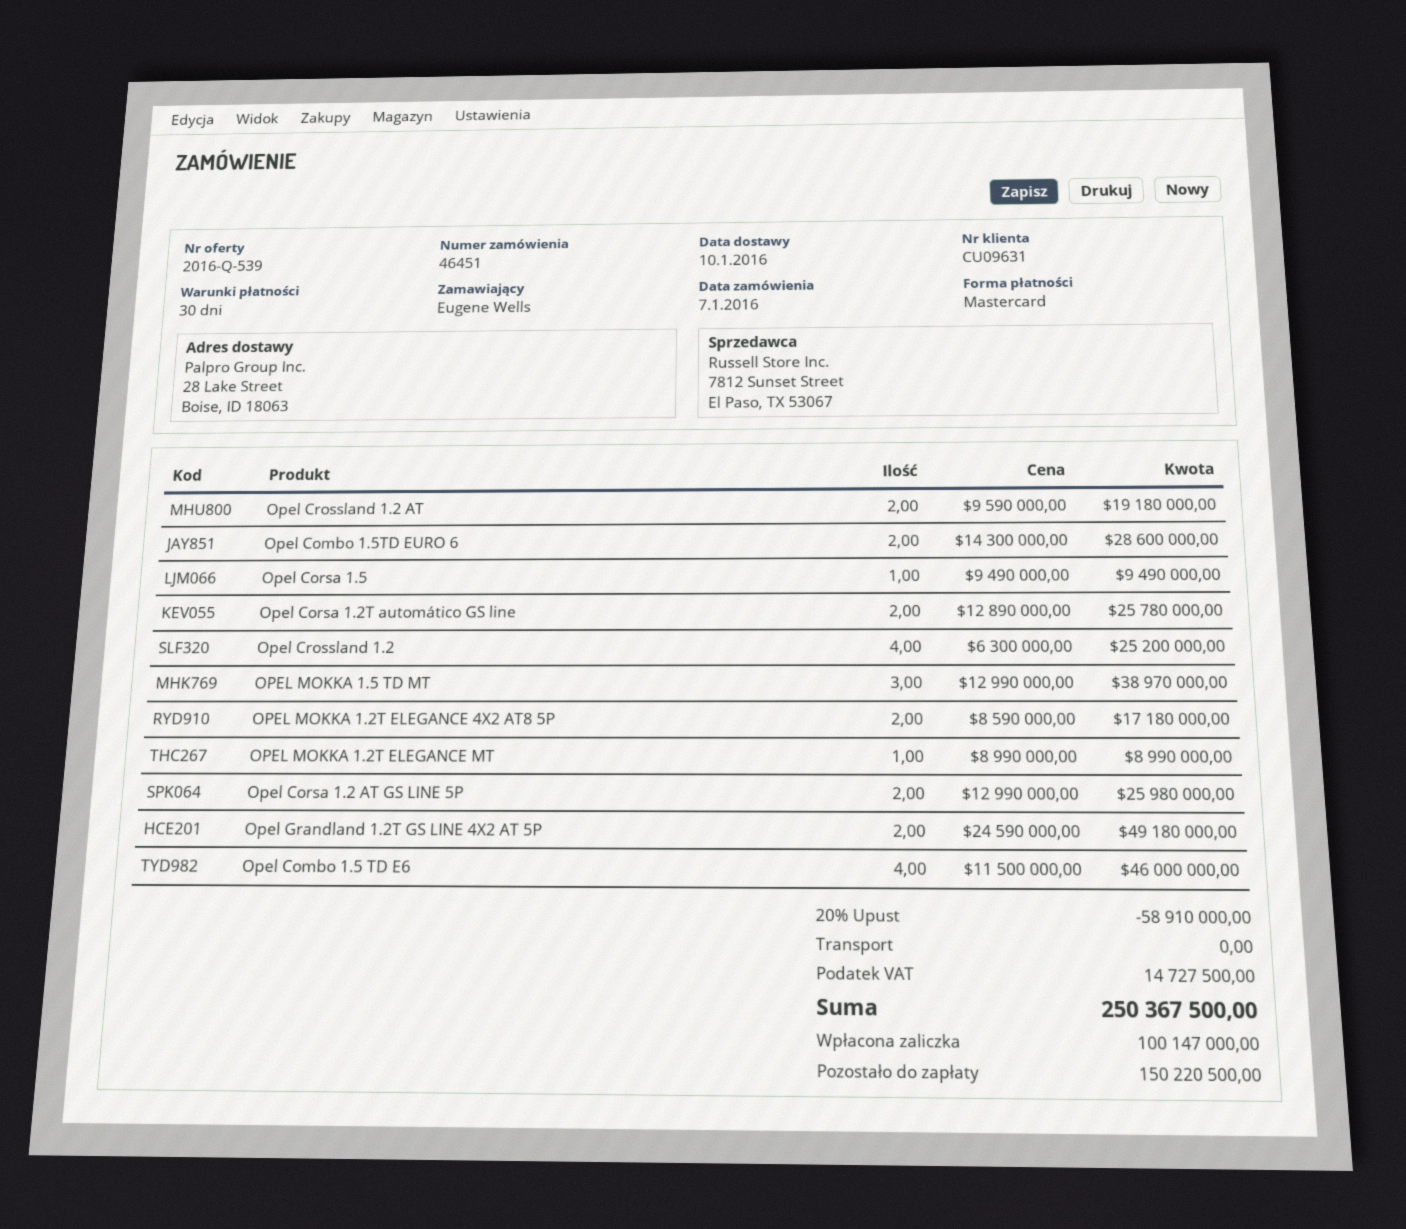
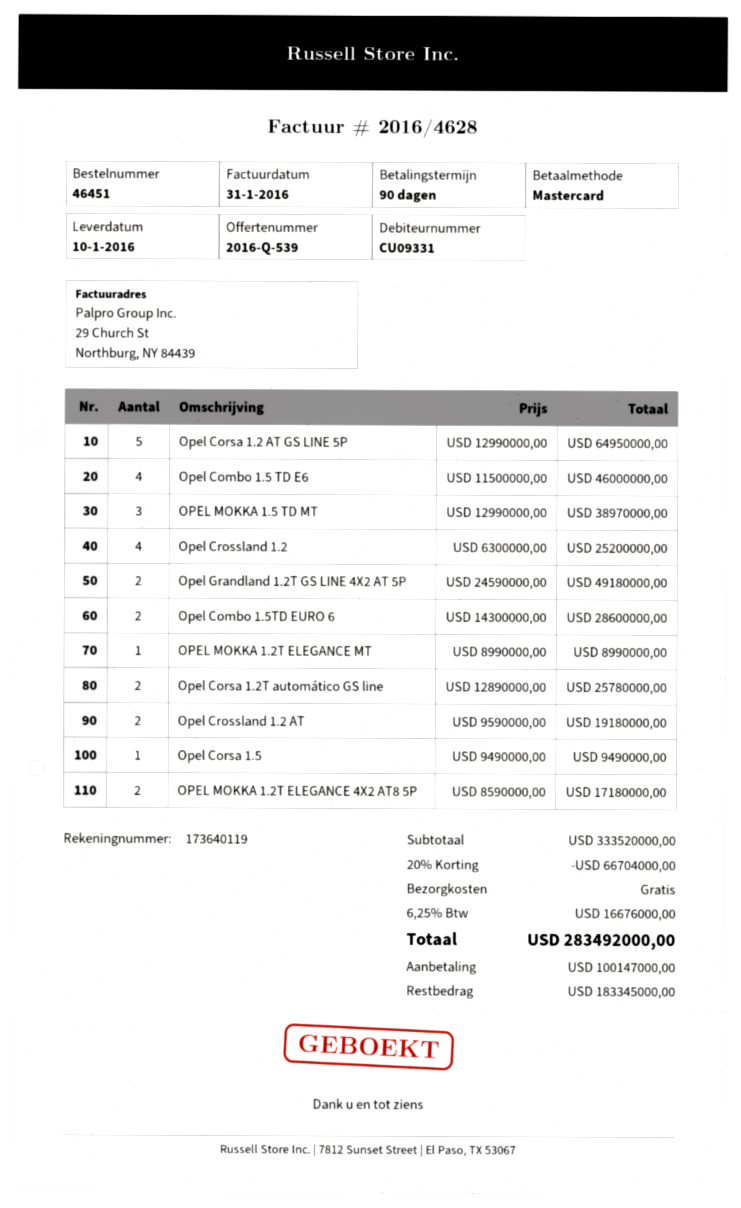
payment terms: 30 days -> 90 days
customer number: CU09631 -> CU09331
Opel Corsa 1.2 AT GS LINE 5P: 2 x 12990000.00 = 25980000.00 -> 5 x 12990000.00 = 64950000.00
discount: 20% = 58910000.00 -> 20% = 66704000.00
tax: 14727500.00 -> 16676000.00
total: 250367500.00 -> 283492000.00
balance: 150220500.00 -> 183345000.00

